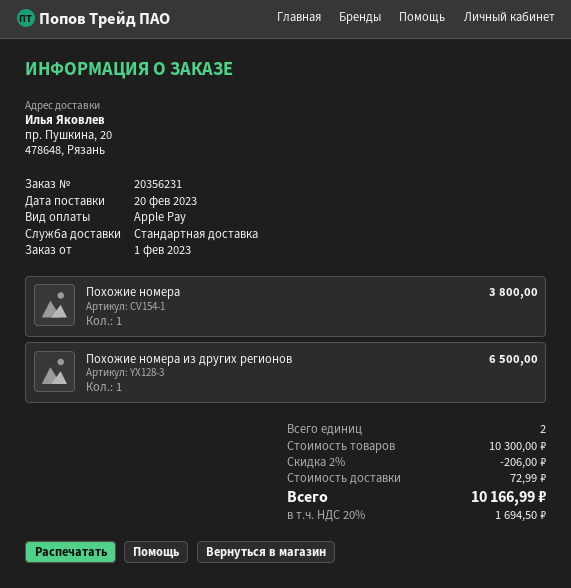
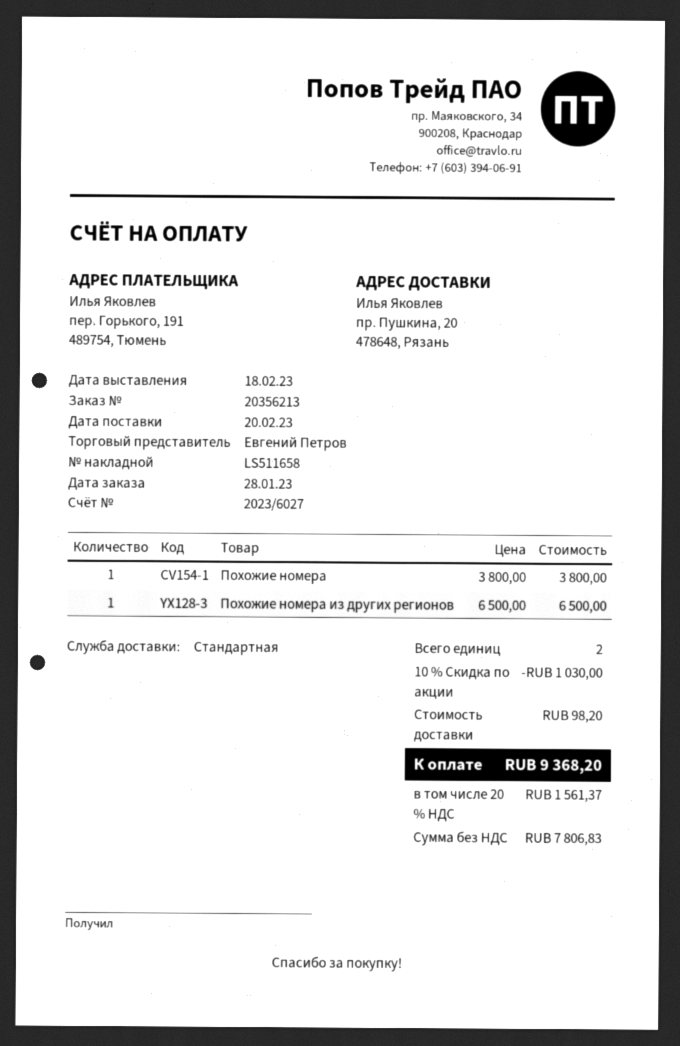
order number: 20356231 -> 20356213
order date: 2023-02-01 -> 2023-01-28
discount: 2% = 206.00 -> 10% = 1030.00
shipping: 72.99 -> 98.20
tax: 20% = 1694.50 -> 20% = 1561.37
total: 10166.99 -> 9368.20

